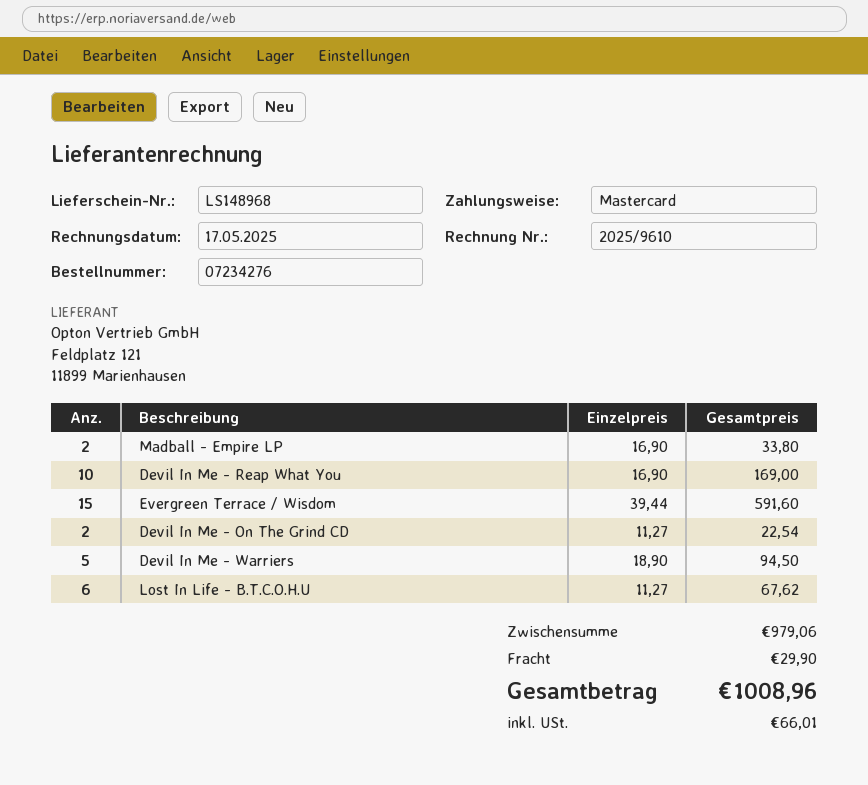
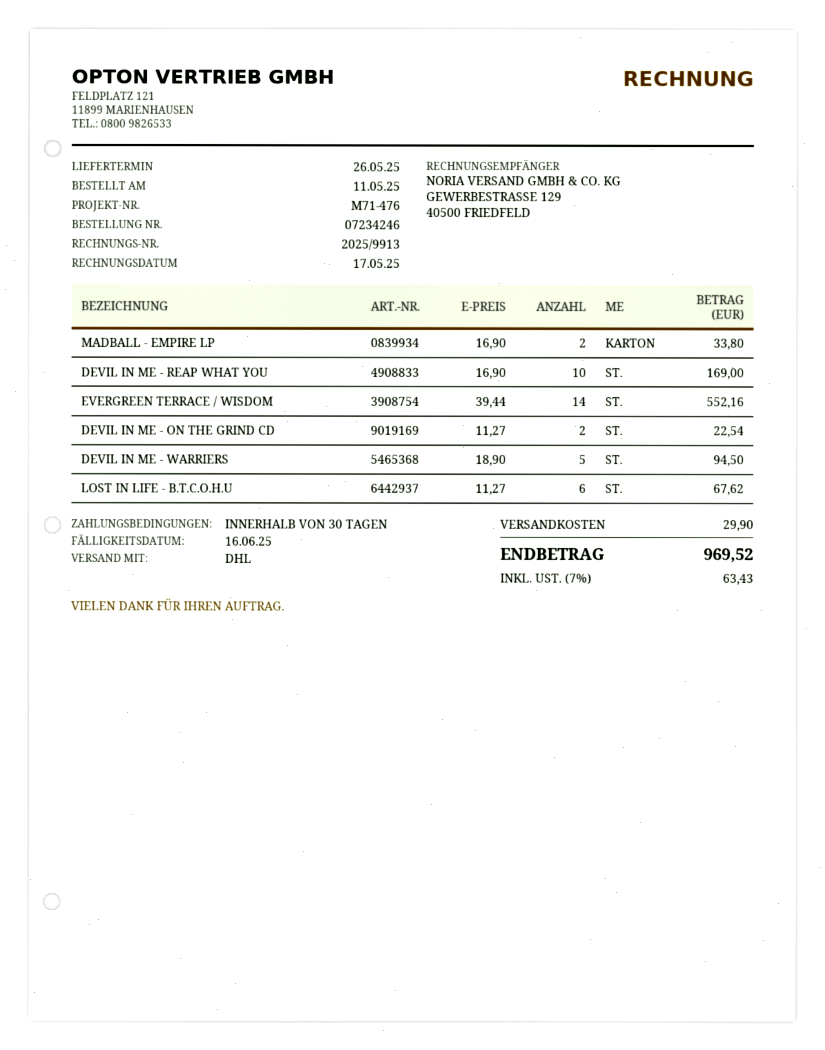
order number: 07234276 -> 07234246
invoice number: 2025/9610 -> 2025/9913
Evergreen Terrace / Wisdom: 15 x 39.44 = 591.60 -> 14 x 39.44 = 552.16
tax: 66.01 -> 63.43
total: 1008.96 -> 969.52

